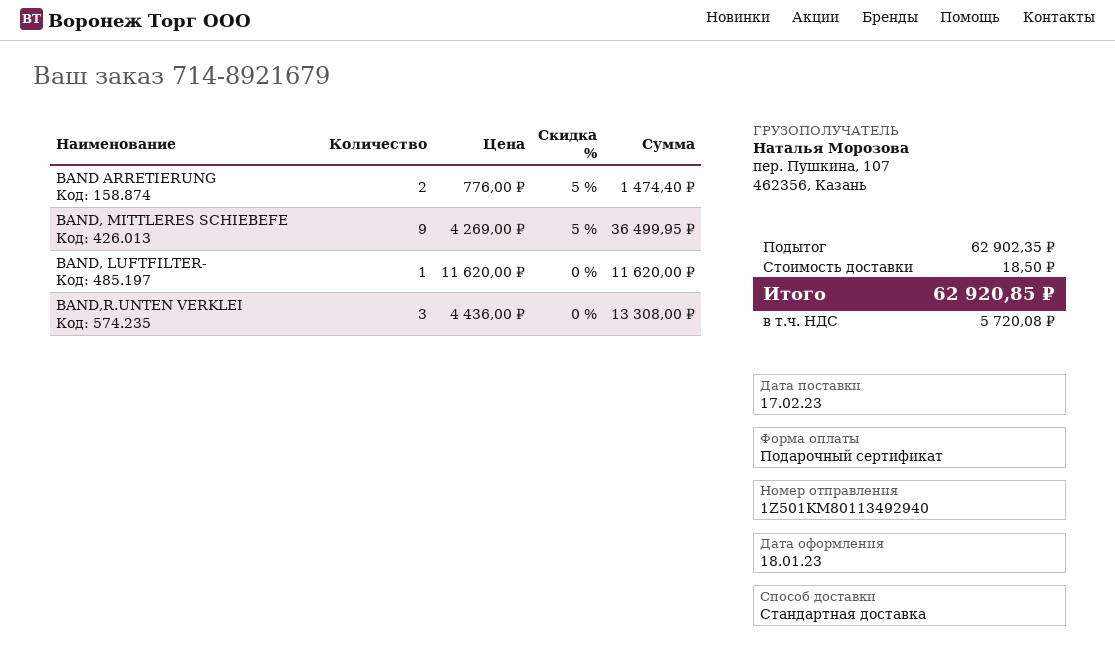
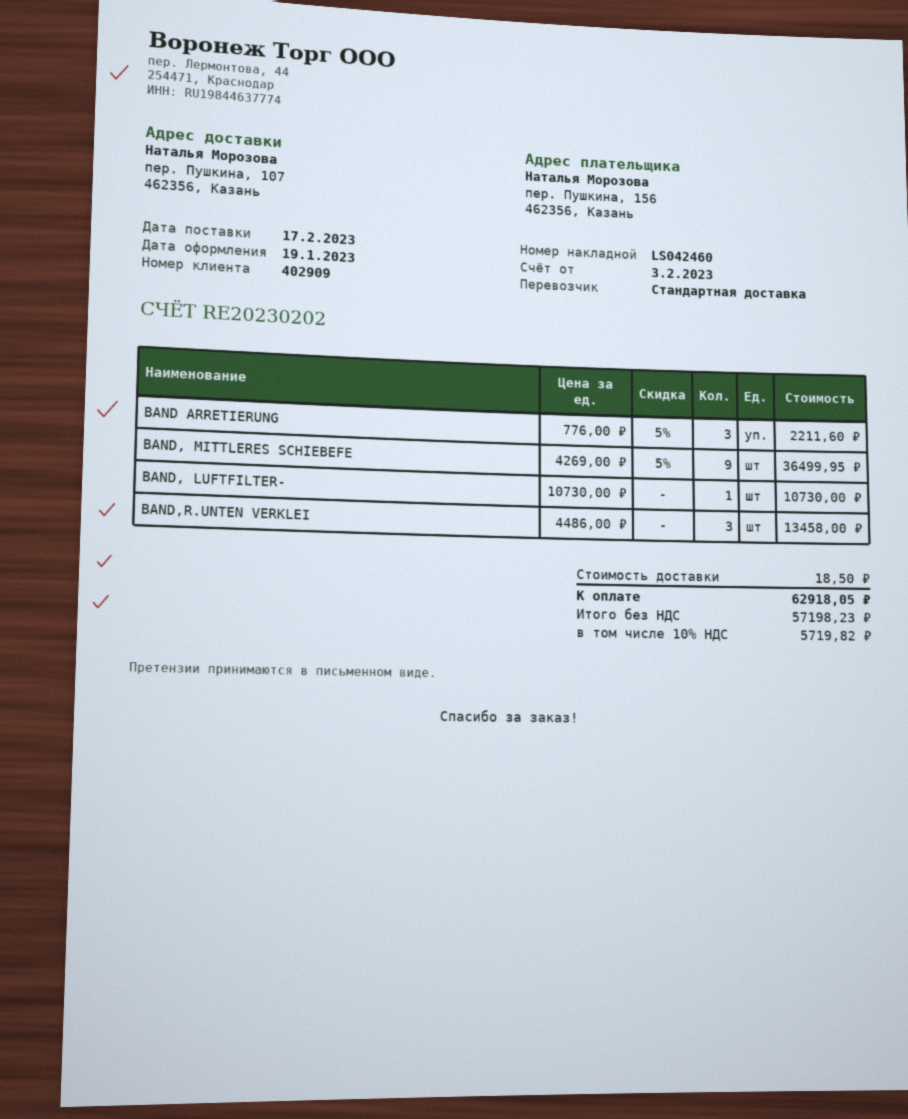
order date: 2023-01-18 -> 2023-01-19
BAND ARRETIERUNG: 2 x 776.00 - 5% = 1474.40 -> 3 x 776.00 - 5% = 2211.60
BAND, LUFTFILTER-: 1 x 11620.00 = 11620.00 -> 1 x 10730.00 = 10730.00
BAND,R.UNTEN VERKLEI: 3 x 4436.00 = 13308.00 -> 3 x 4486.00 = 13458.00
tax: 5720.08 -> 5719.82
total: 62920.85 -> 62918.05

